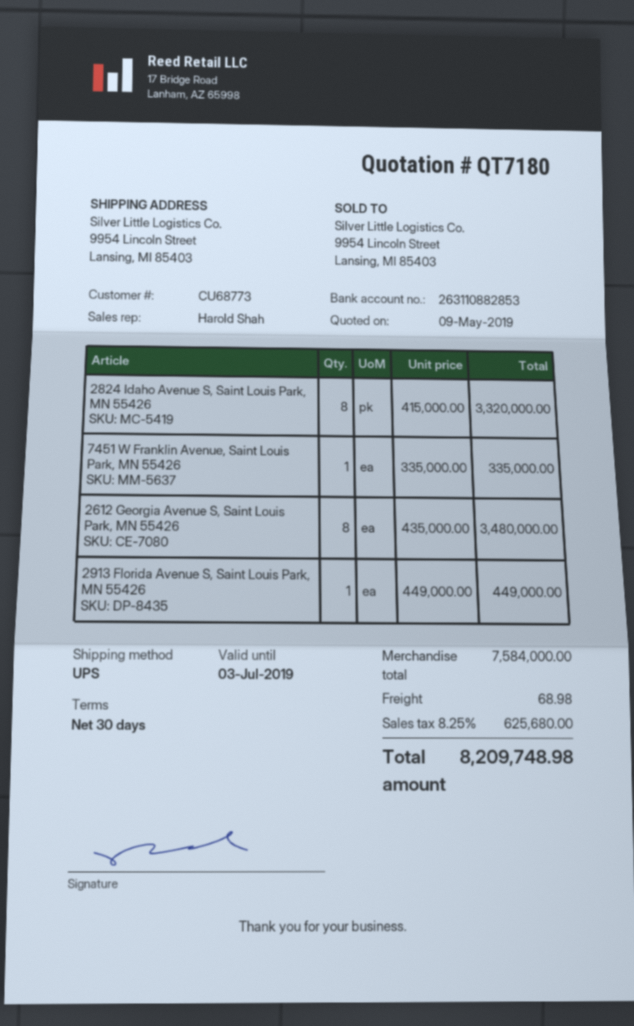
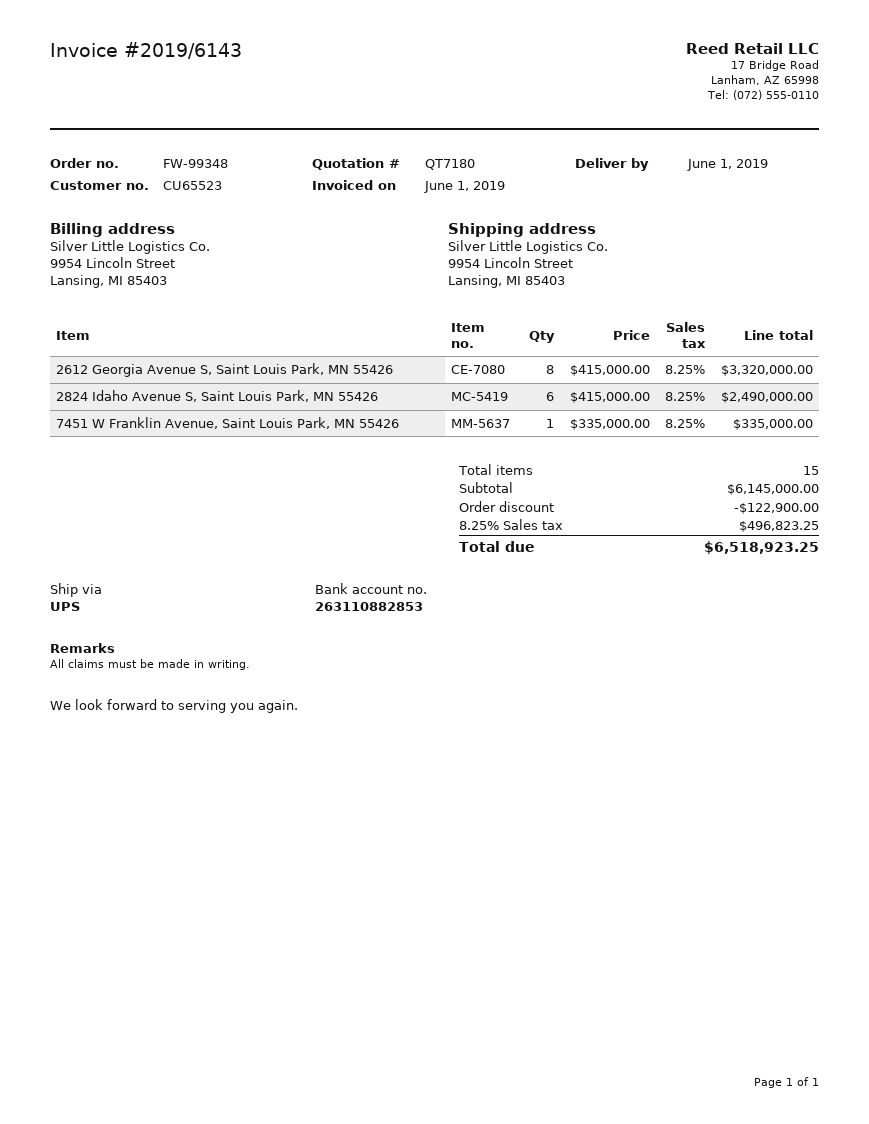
customer number: CU68773 -> CU65523
2824 Idaho Avenue S, Saint Louis Park, MN 55426: 8 x 415000.00 = 3320000.00 -> 6 x 415000.00 = 2490000.00
2612 Georgia Avenue S, Saint Louis Park, MN 55426: 8 x 435000.00 = 3480000.00 -> 8 x 415000.00 = 3320000.00
2913 Florida Avenue S, Saint Louis Park, MN 55426: 1 x 449000.00 = 449000.00 -> none
subtotal: 7584000.00 -> 6145000.00
discount: none -> 122900.00
shipping: 68.98 -> none
tax: 8.25% = 625680.00 -> 8.25% = 496823.25
total: 8209748.98 -> 6518923.25

